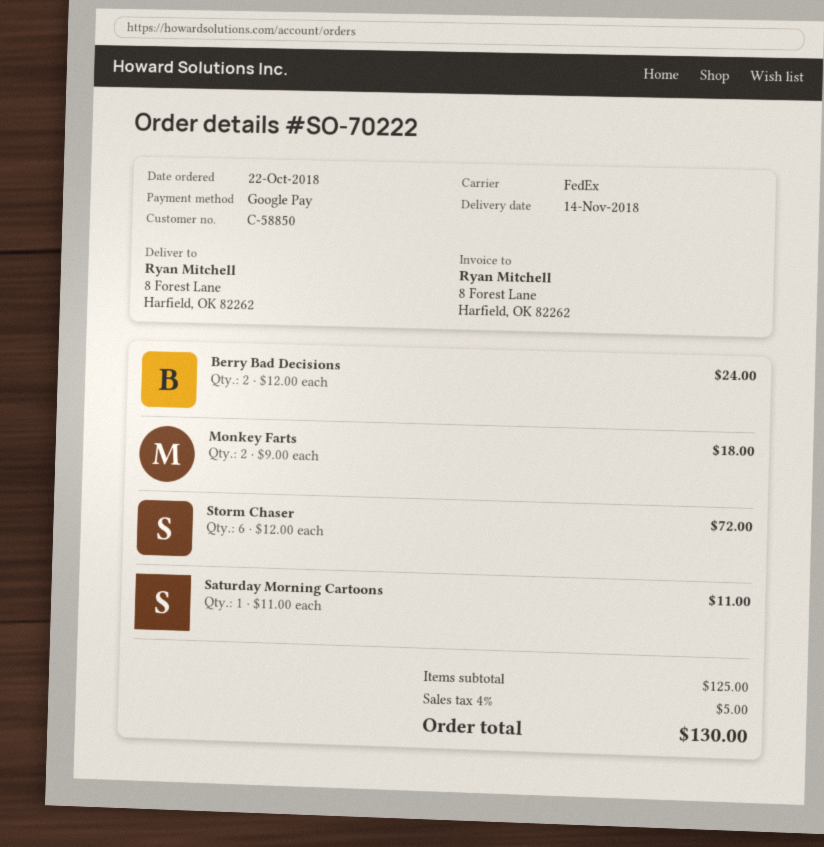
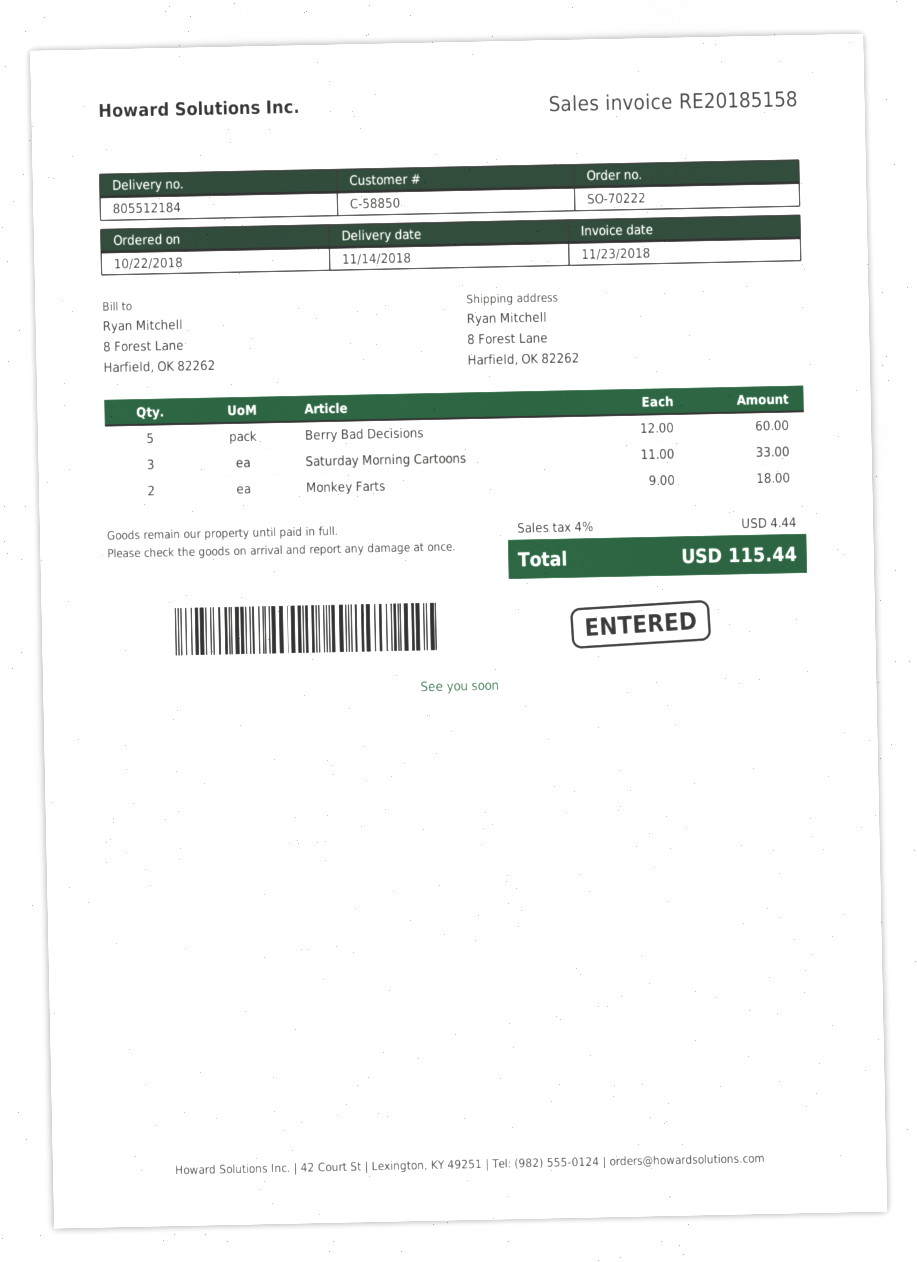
Berry Bad Decisions: 2 x 12.00 = 24.00 -> 5 x 12.00 = 60.00
Storm Chaser: 6 x 12.00 = 72.00 -> none
Saturday Morning Cartoons: 1 x 11.00 = 11.00 -> 3 x 11.00 = 33.00
tax: 4% = 5.00 -> 4% = 4.44
total: 130.00 -> 115.44

